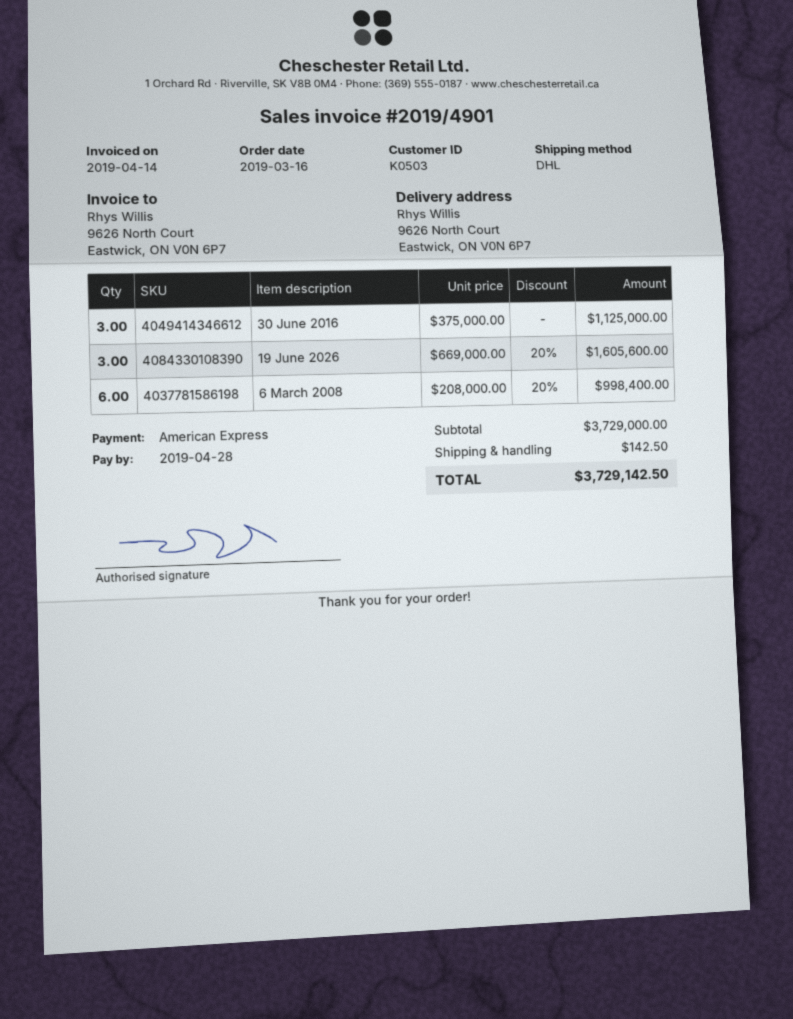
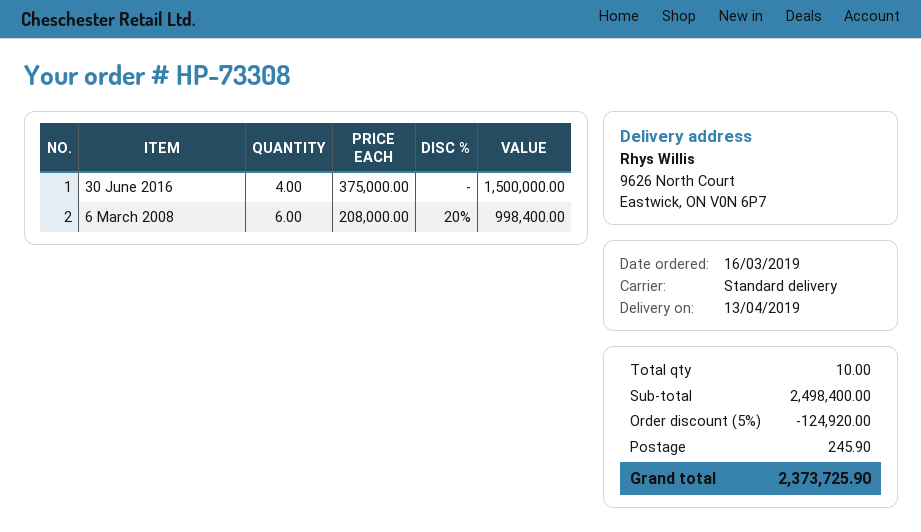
shipping method: DHL -> standard
30 June 2016: 3 x 375000.00 = 1125000.00 -> 4 x 375000.00 = 1500000.00
19 June 2026: 3 x 669000.00 - 20% = 1605600.00 -> none
subtotal: 3729000.00 -> 2498400.00
discount: none -> 5% = 124920.00
shipping: 142.50 -> 245.90
total: 3729142.50 -> 2373725.90

